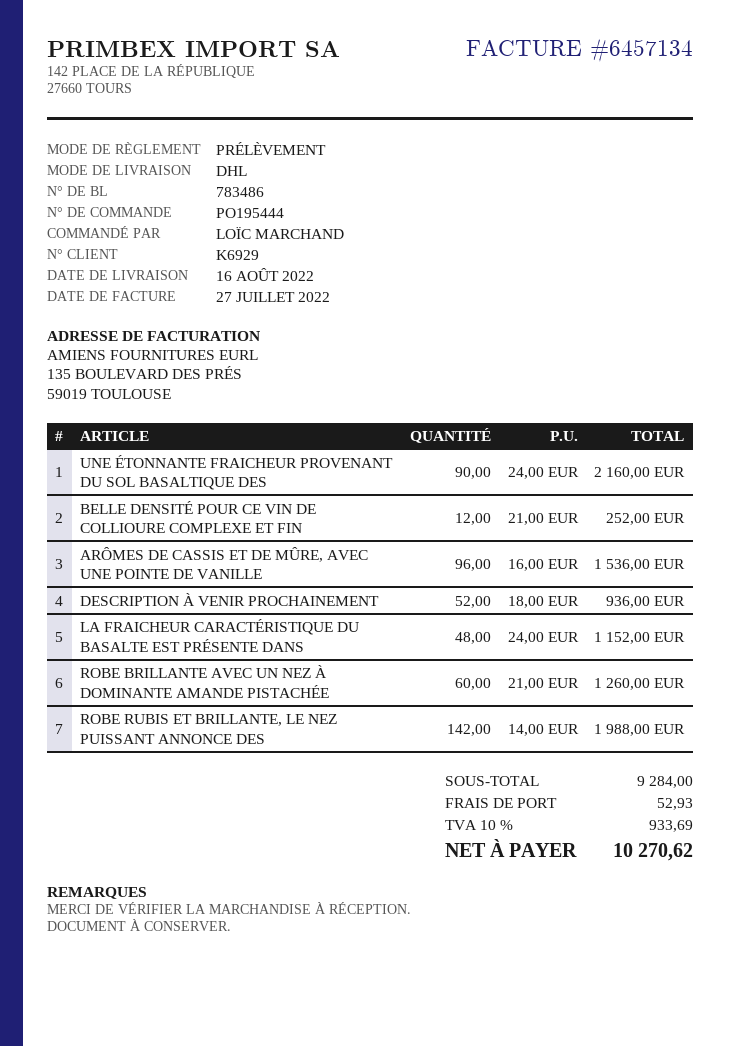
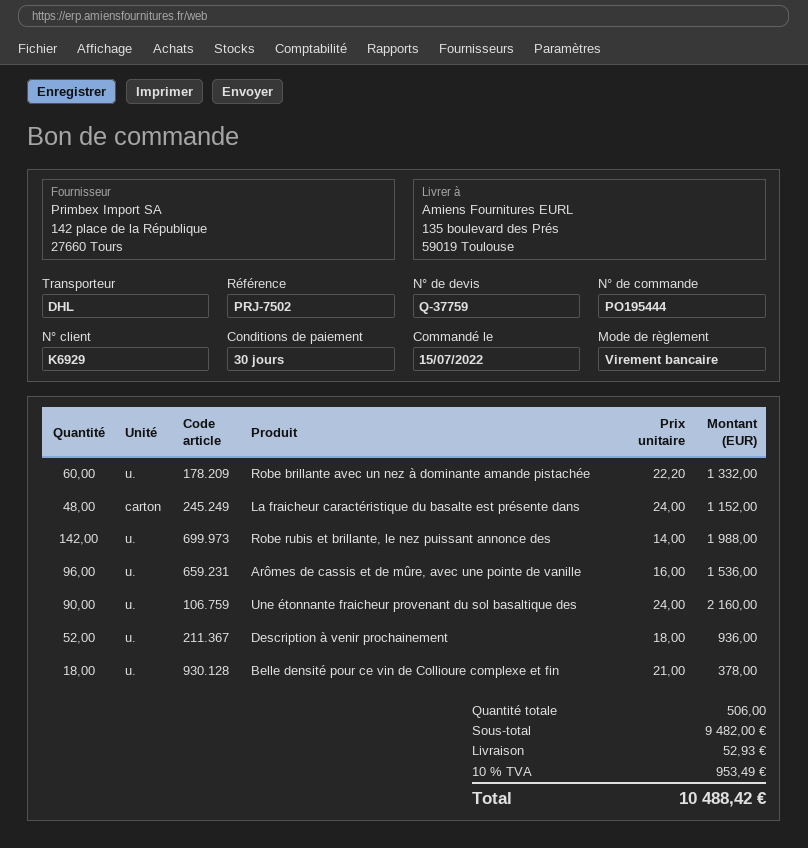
payment method: direct debit -> bank transfer
BELLE DENSITÉ POUR CE VIN DE COLLIOURE COMPLEXE ET FIN: 12 x 21.00 = 252.00 -> 18 x 21.00 = 378.00
ROBE BRILLANTE AVEC UN NEZ À DOMINANTE AMANDE PISTACHÉE: 60 x 21.00 = 1260.00 -> 60 x 22.20 = 1332.00
subtotal: 9284.00 -> 9482.00
tax: 10% = 933.69 -> 10% = 953.49
total: 10270.62 -> 10488.42

